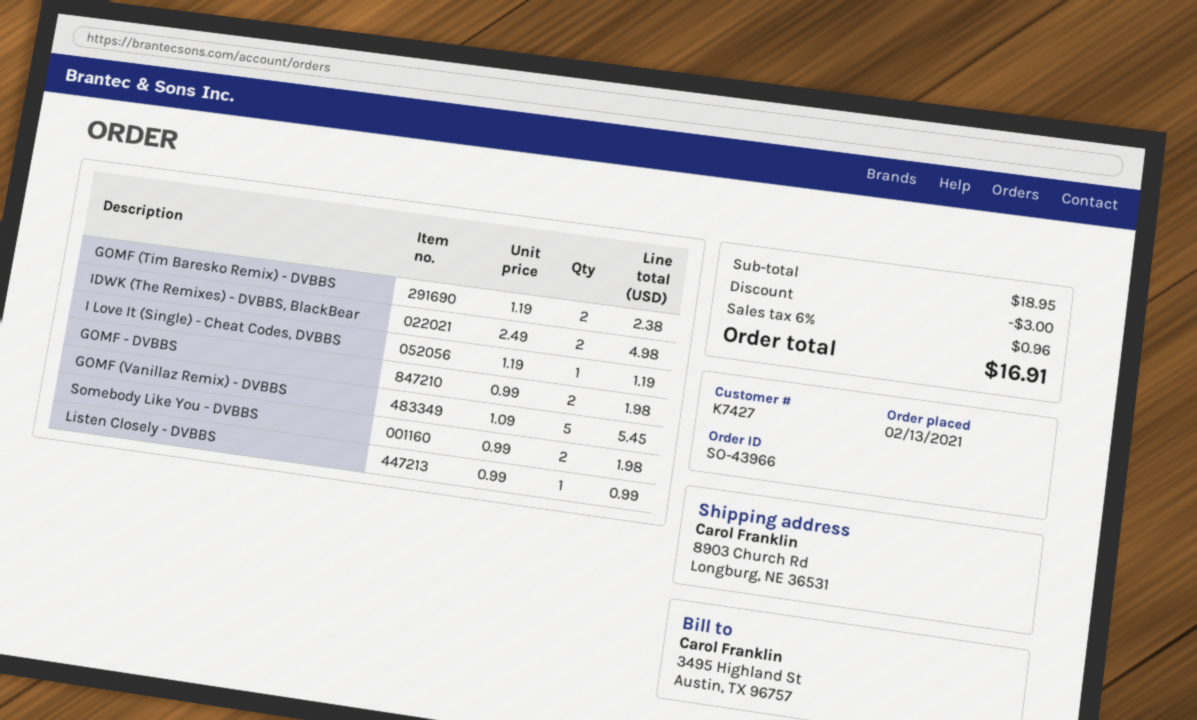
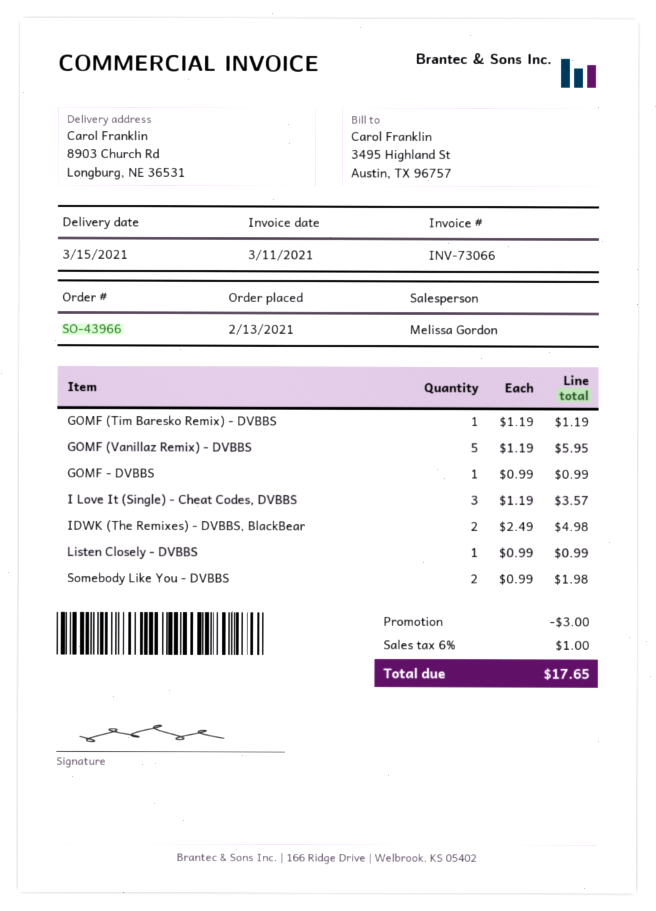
GOMF (Tim Baresko Remix) - DVBBS: 2 x 1.19 = 2.38 -> 1 x 1.19 = 1.19
I Love It (Single) - Cheat Codes, DVBBS: 1 x 1.19 = 1.19 -> 3 x 1.19 = 3.57
GOMF - DVBBS: 2 x 0.99 = 1.98 -> 1 x 0.99 = 0.99
GOMF (Vanillaz Remix) - DVBBS: 5 x 1.09 = 5.45 -> 5 x 1.19 = 5.95
tax: 6% = 0.96 -> 6% = 1.00
total: 16.91 -> 17.65

